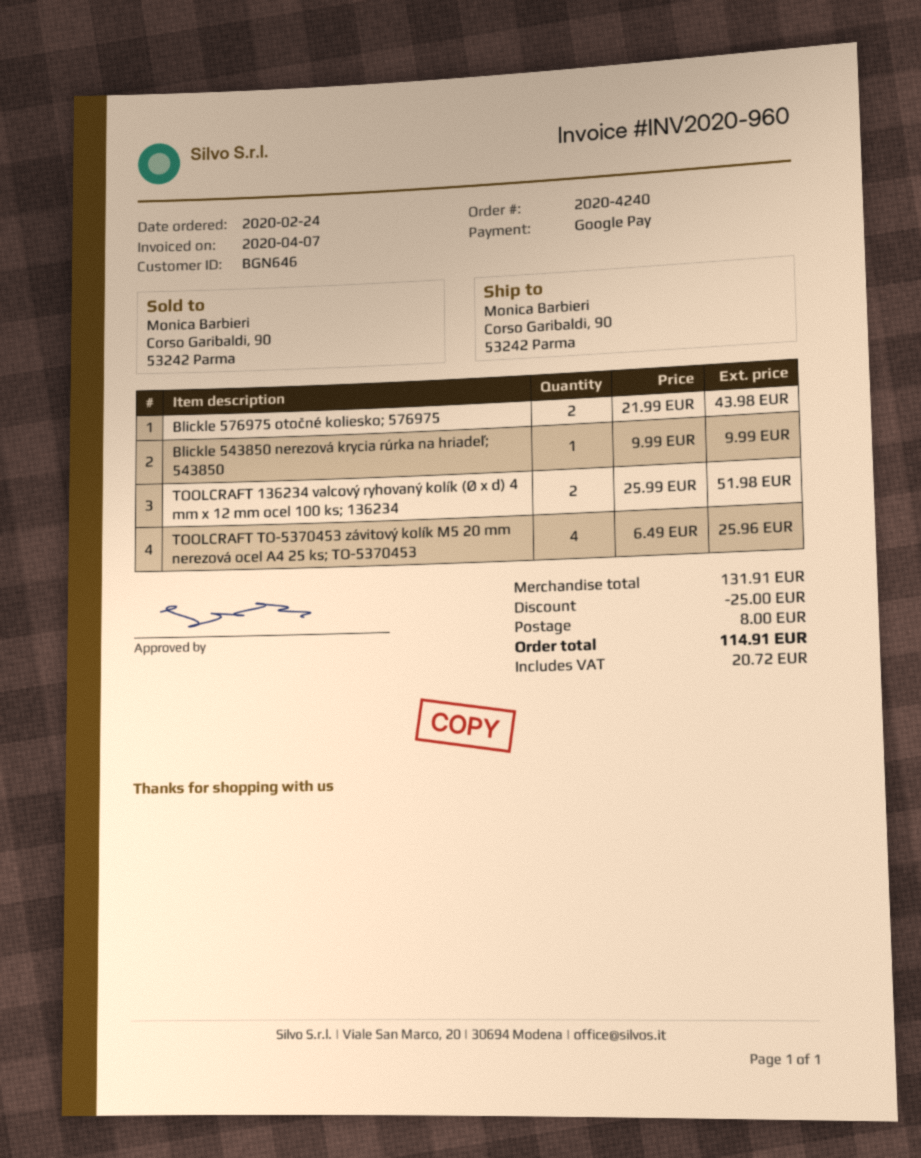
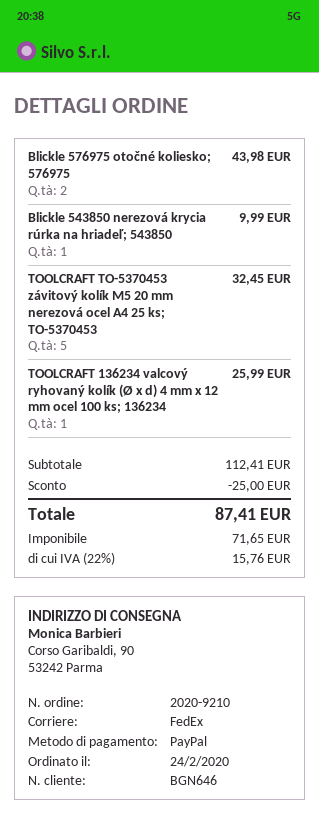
order number: 2020-4240 -> 2020-9210
payment method: Google Pay -> PayPal
TOOLCRAFT 136234 valcový ryhovaný kolík (Ø x d) 4 mm x 12 mm ocel 100 ks; 136234: 2 for 51.98 -> 1 for 25.99
TOOLCRAFT TO-5370453 závitový kolík M5 20 mm nerezová ocel A4 25 ks; TO-5370453: 4 for 25.96 -> 5 for 32.45
subtotal: 131.91 -> 112.41
shipping: 8.00 -> none
tax: 20.72 -> 15.76
total: 114.91 -> 87.41

